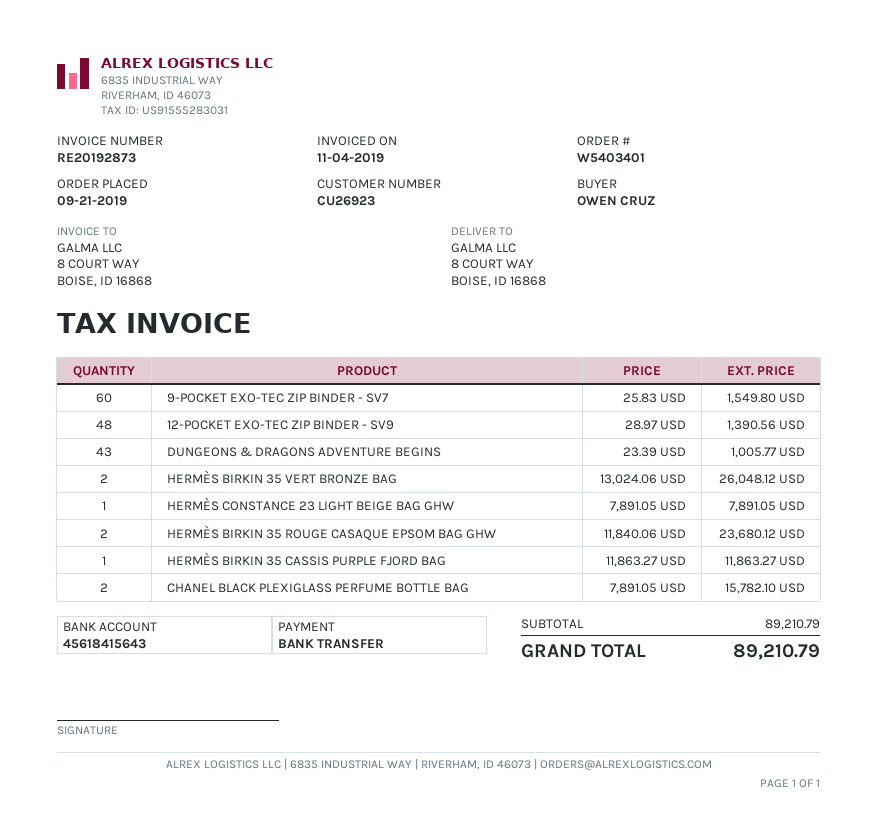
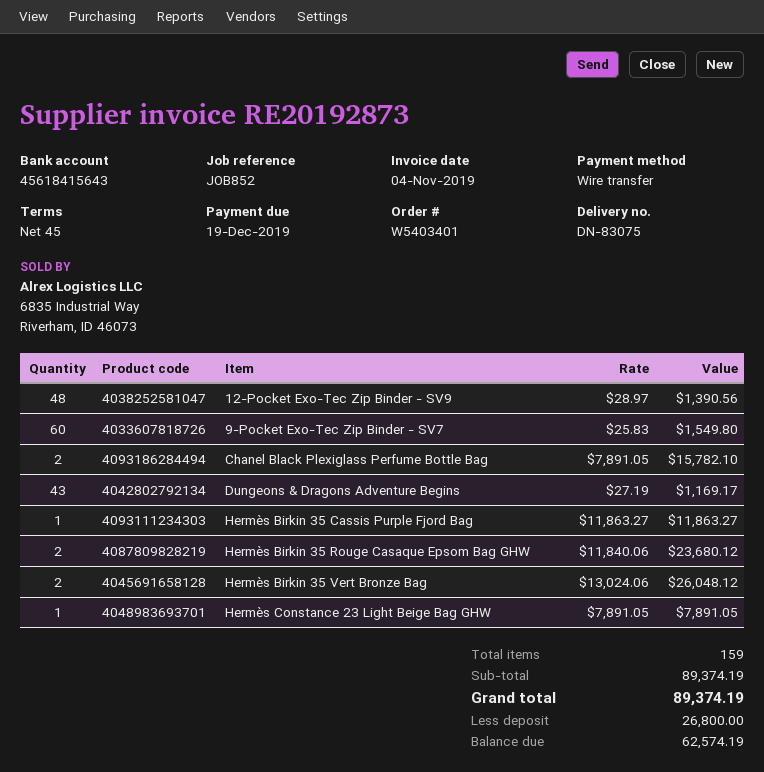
DUNGEONS & DRAGONS ADVENTURE BEGINS: 43 x 23.39 = 1005.77 -> 43 x 27.19 = 1169.17
subtotal: 89210.79 -> 89374.19
total: 89210.79 -> 89374.19

